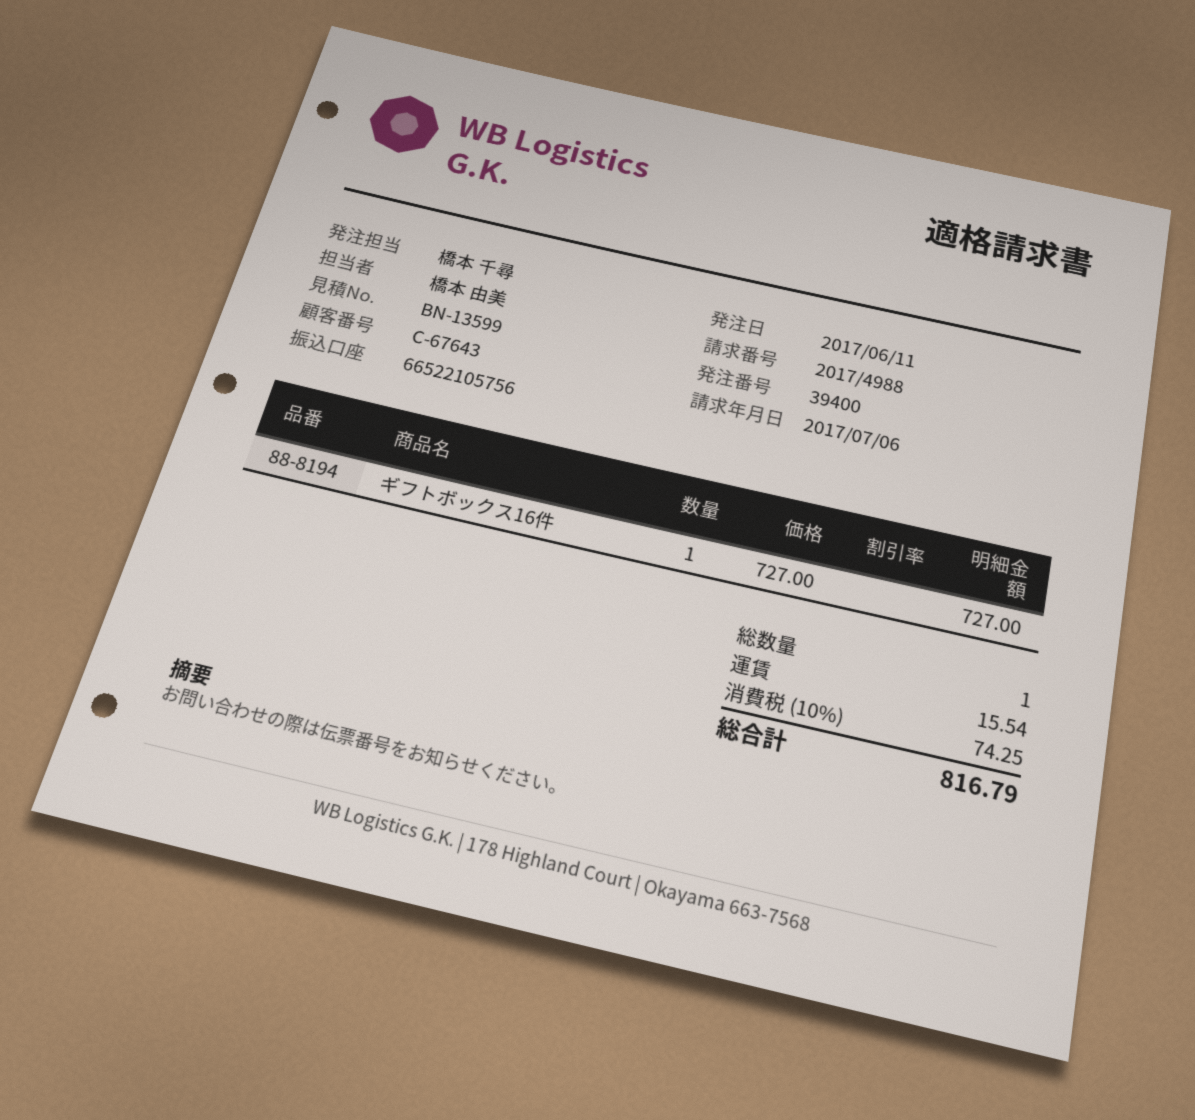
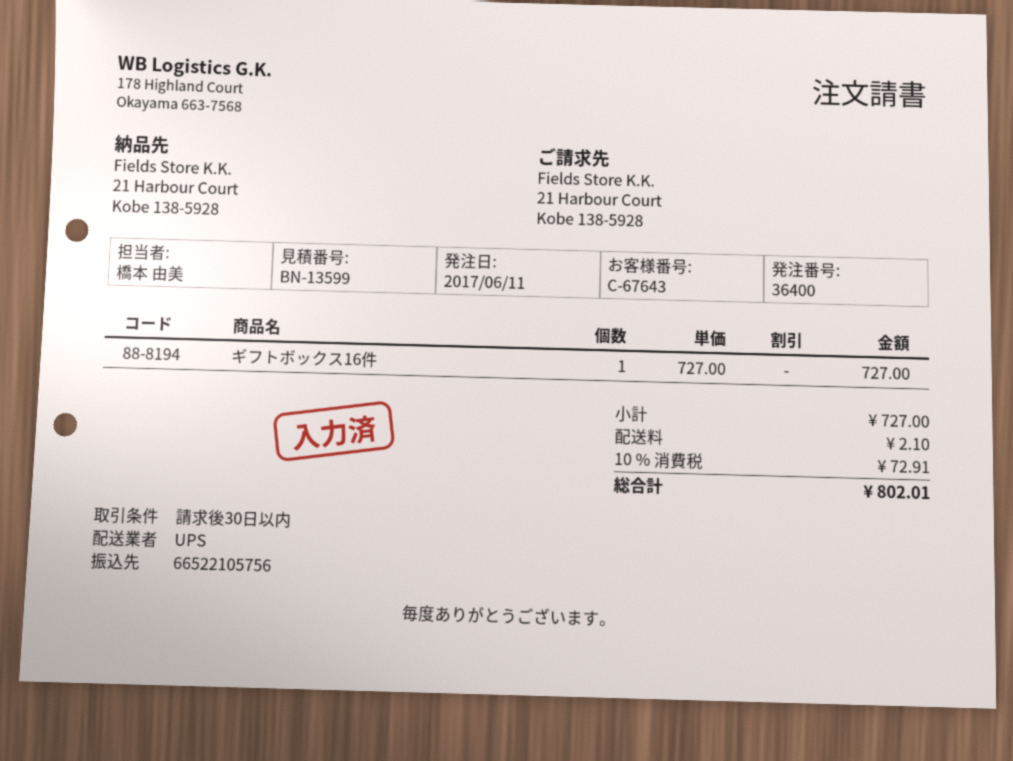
order number: 39400 -> 36400
shipping: 15.54 -> 2.10
tax: 10% = 74.25 -> 10% = 72.91
total: 816.79 -> 802.01

